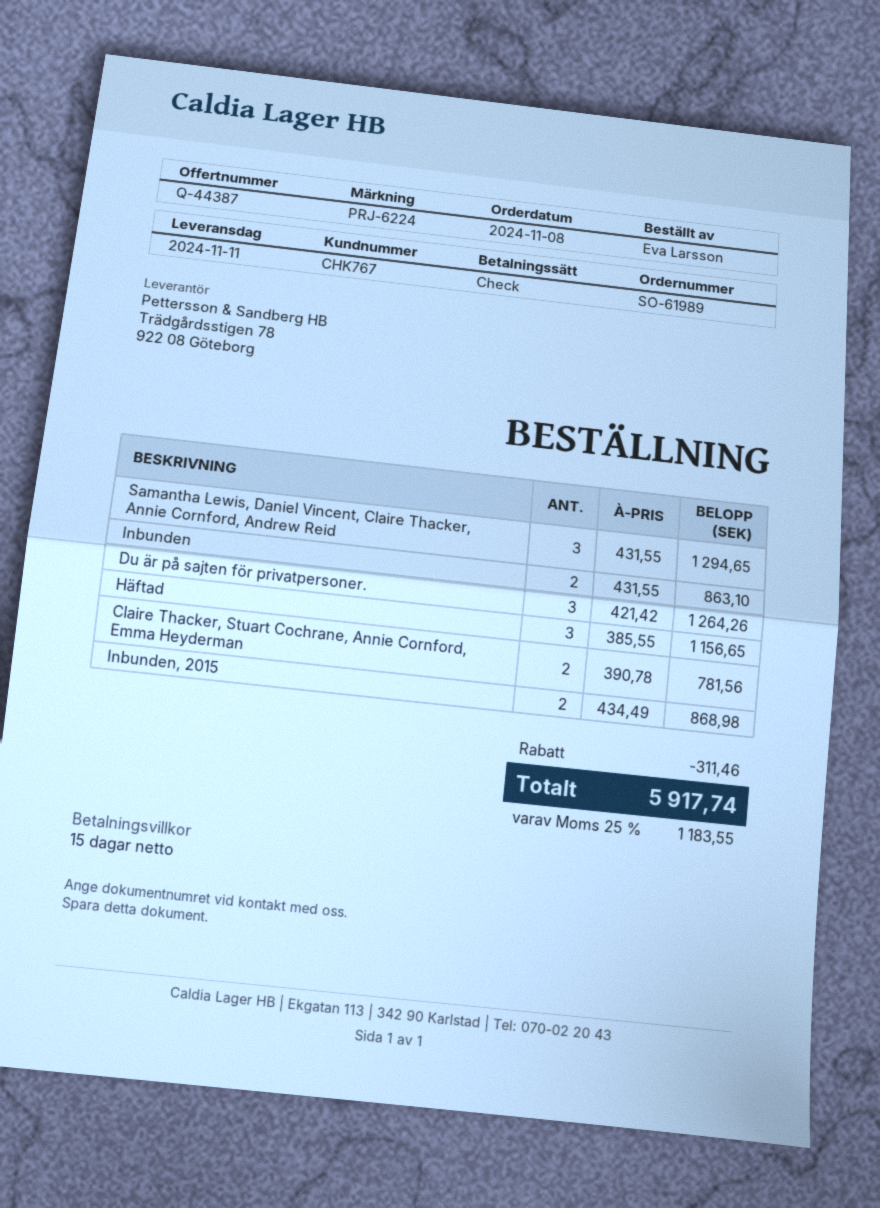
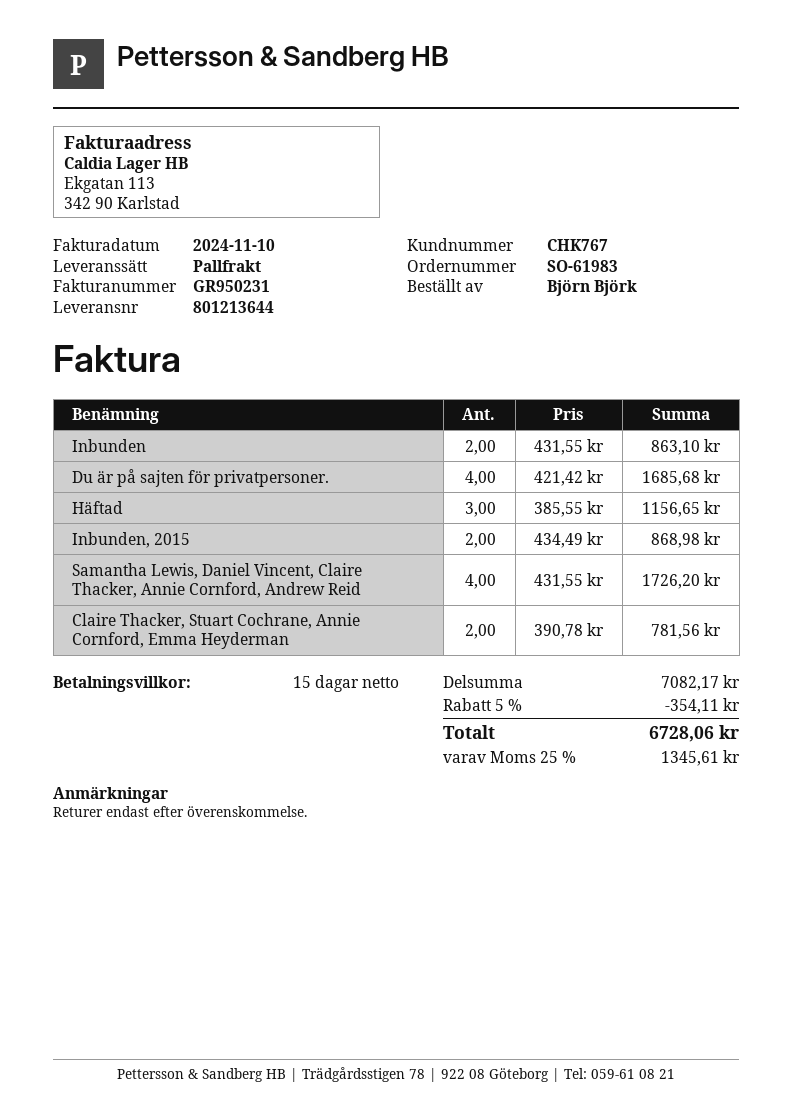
order number: SO-61989 -> SO-61983
ordered by: Eva Larsson -> Björn Björk
Samantha Lewis, Daniel Vincent, Claire Thacker, Annie Cornford, Andrew Reid: 3 x 431.55 = 1294.65 -> 4 x 431.55 = 1726.20
Du är på sajten för privatpersoner.: 3 x 421.42 = 1264.26 -> 4 x 421.42 = 1685.68
discount: 311.46 -> 354.11
tax: 25% = 1183.55 -> 25% = 1345.61
total: 5917.74 -> 6728.06

